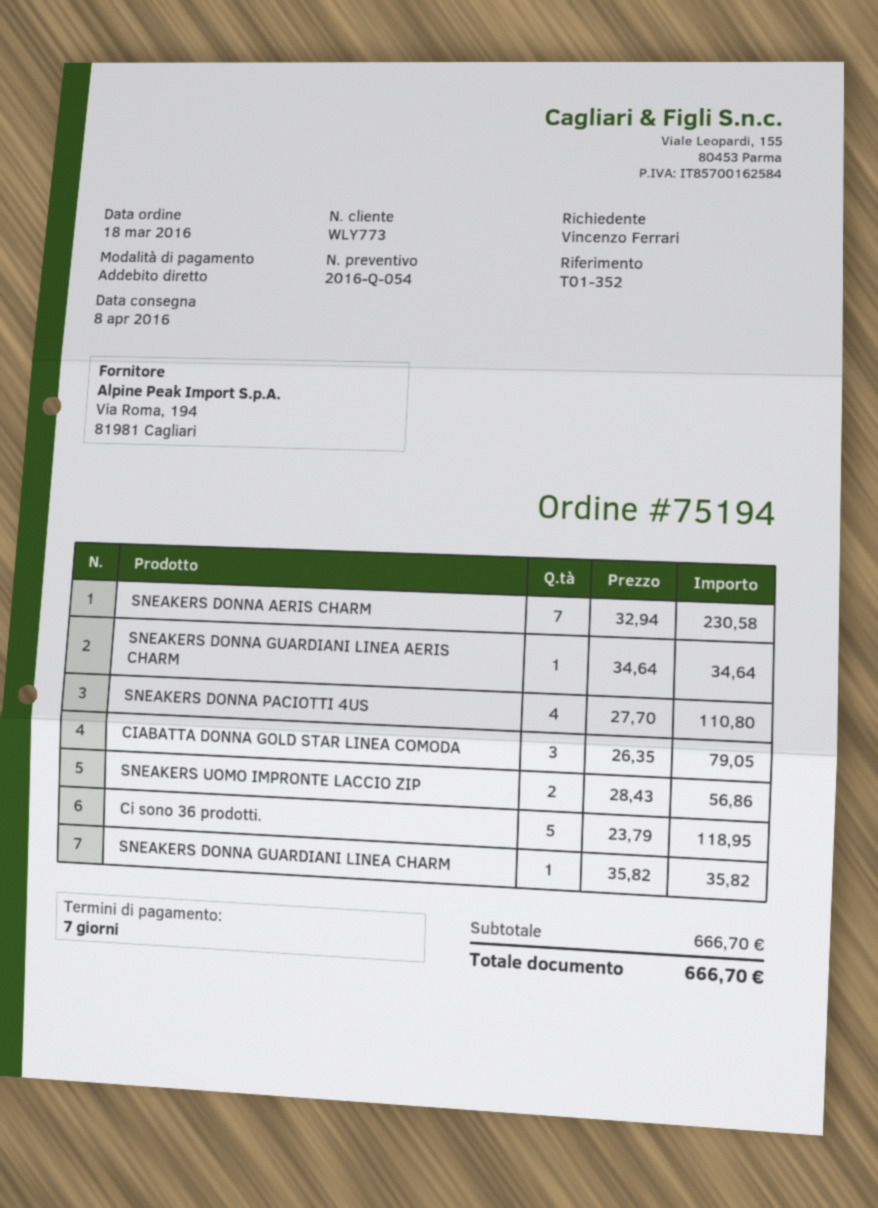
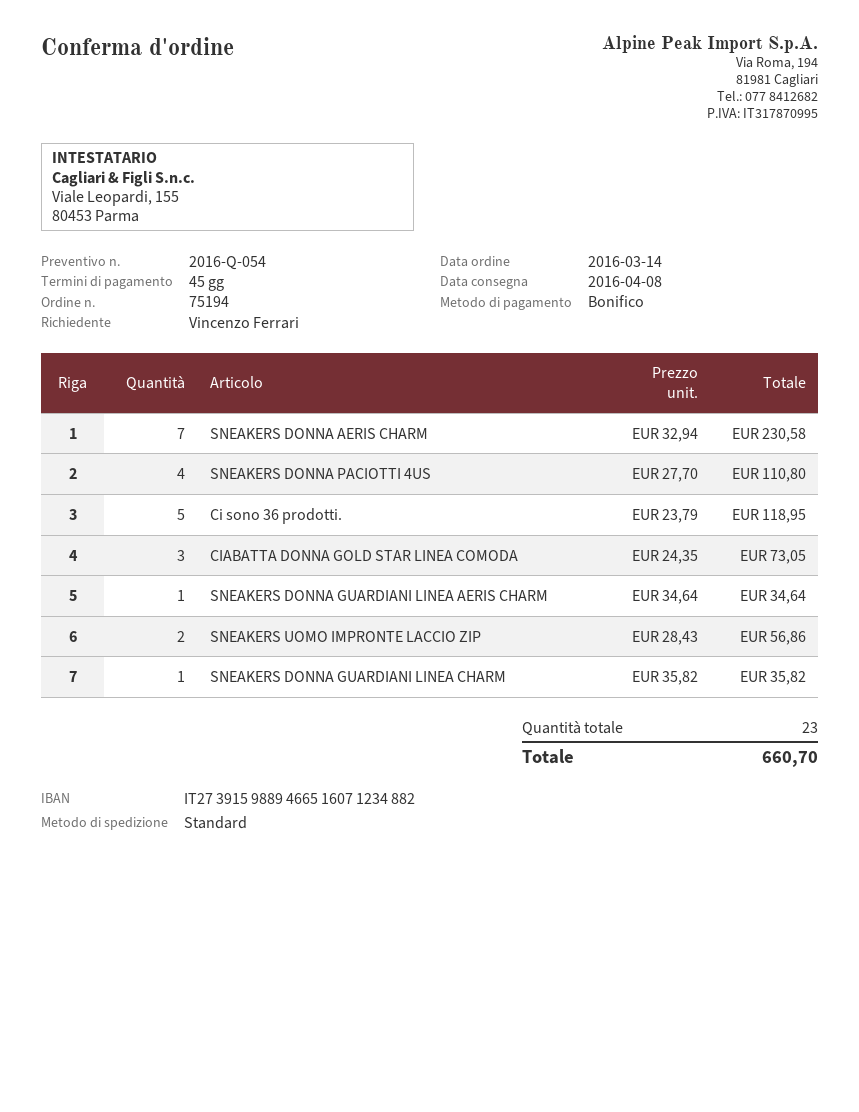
order date: 2016-03-18 -> 2016-03-14
payment terms: 7 days -> 45 days
payment method: direct debit -> bank transfer
CIABATTA DONNA GOLD STAR LINEA COMODA: 3 x 26.35 = 79.05 -> 3 x 24.35 = 73.05
total: 666.70 -> 660.70

